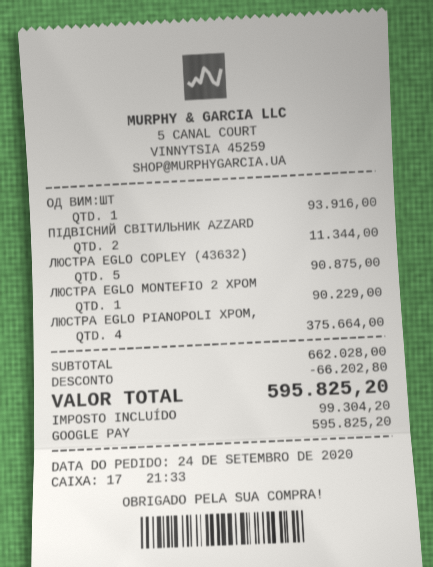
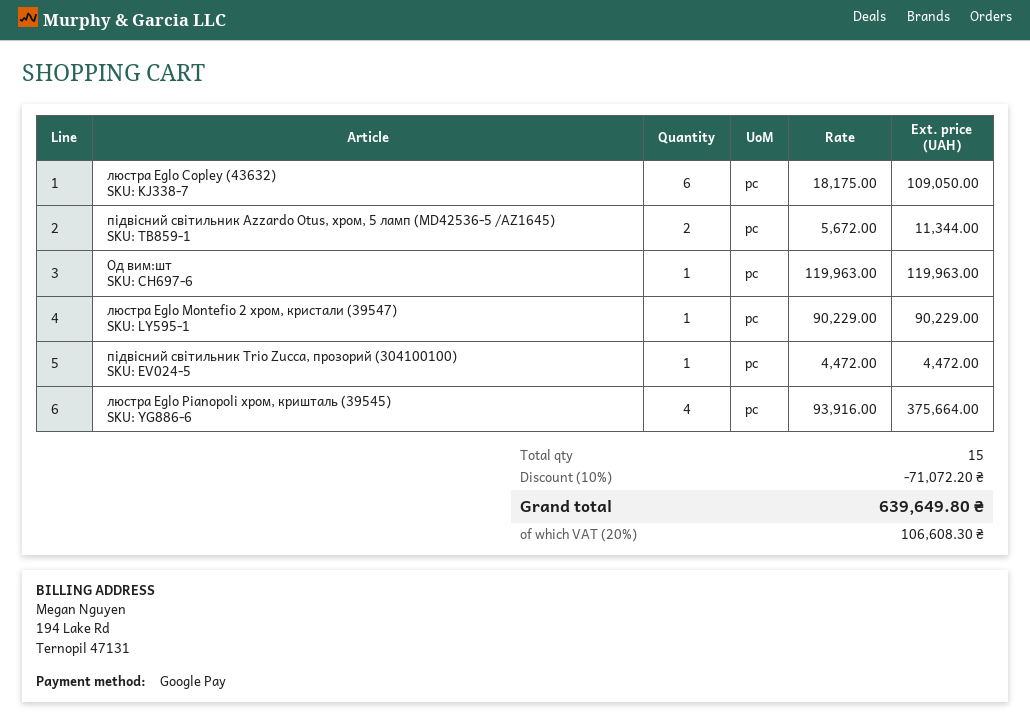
ОД ВИМ:ШТ: 1 for 93916.00 -> 1 for 119963.00
ЛЮСТРА EGLO COPLEY (43632): 5 for 90875.00 -> 6 for 109050.00
підвісний світильник Trio Zucca, прозорий (304100100): none -> 1 for 4472.00
discount: 66202.80 -> 71072.20
tax: 99304.20 -> 106608.30
total: 595825.20 -> 639649.80

